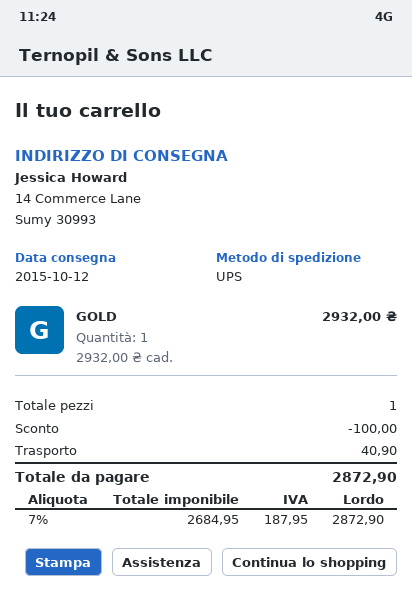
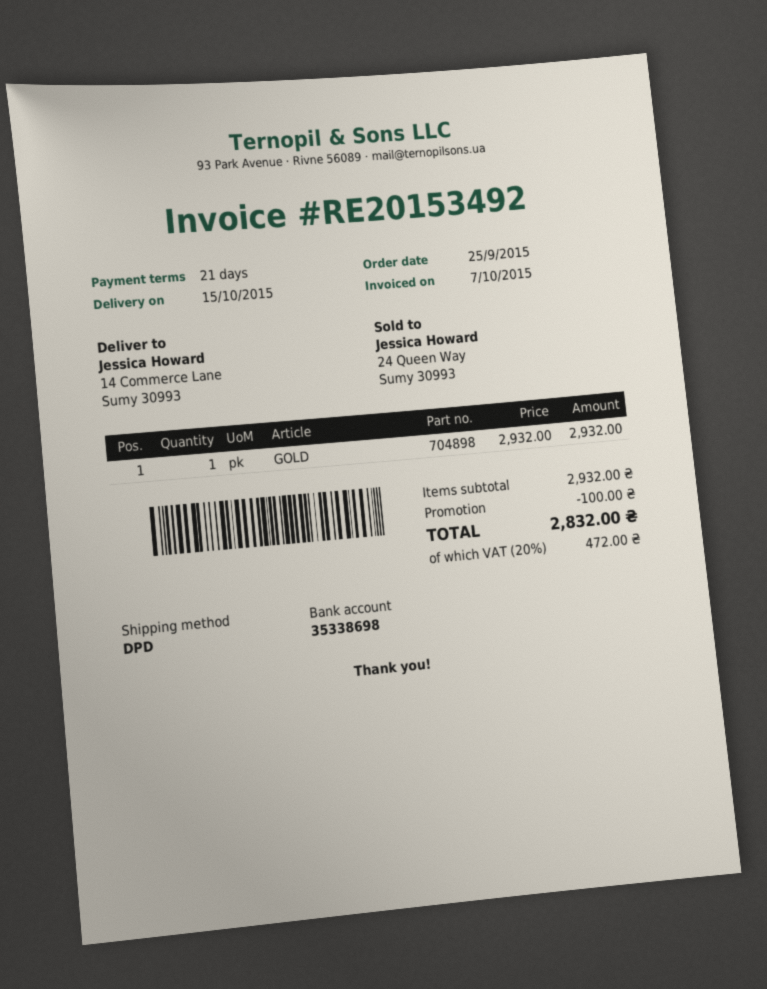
delivery date: 2015-10-12 -> 2015-10-15
shipping method: UPS -> DPD
shipping: 40.90 -> none
tax: 7% = 187.95 -> 20% = 472.00
total: 2872.90 -> 2832.00

